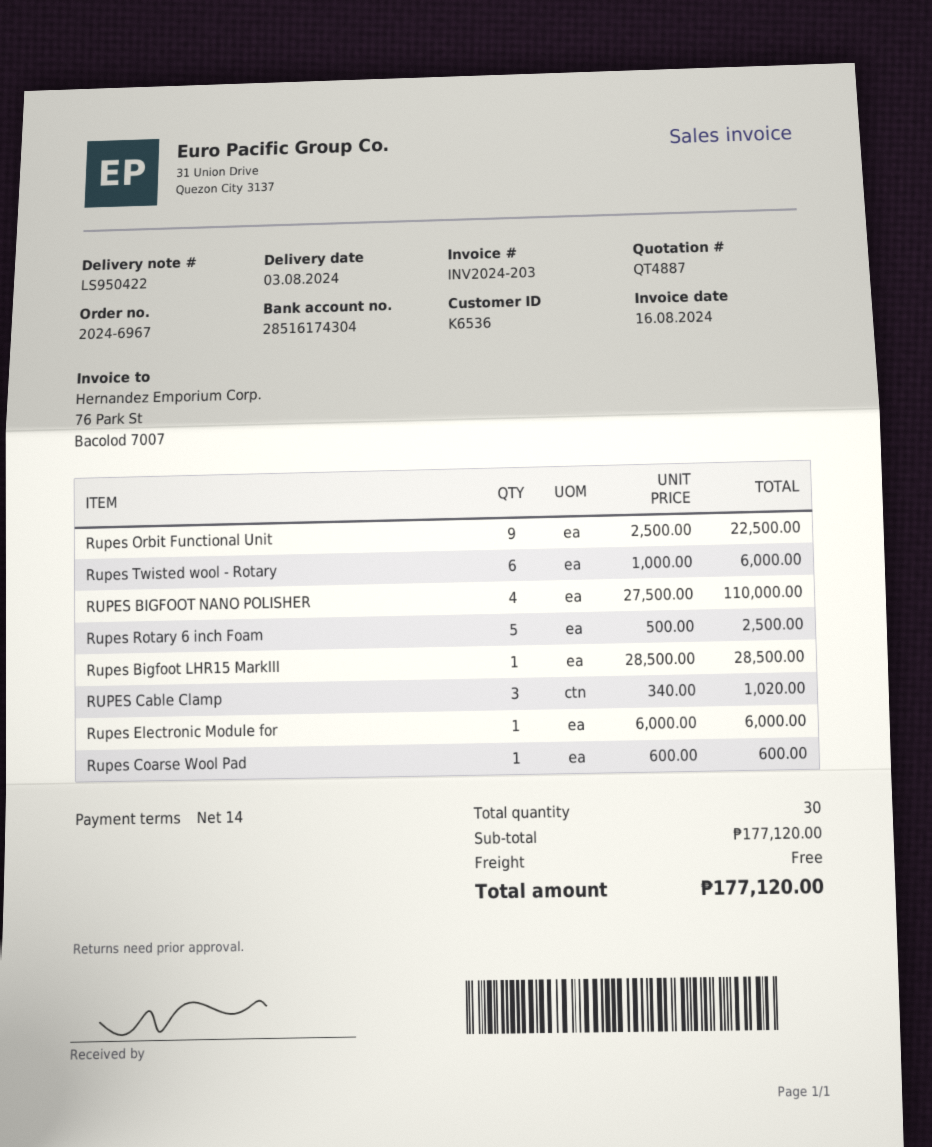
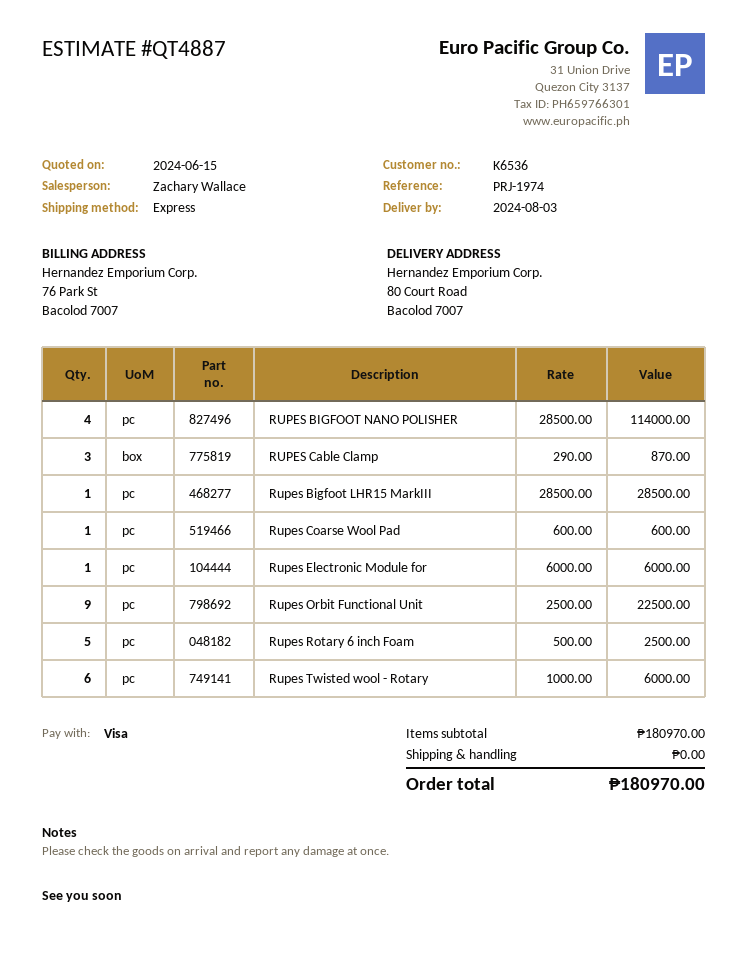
RUPES BIGFOOT NANO POLISHER: 4 x 27500.00 = 110000.00 -> 4 x 28500.00 = 114000.00
RUPES Cable Clamp: 3 x 340.00 = 1020.00 -> 3 x 290.00 = 870.00
subtotal: 177120.00 -> 180970.00
total: 177120.00 -> 180970.00

